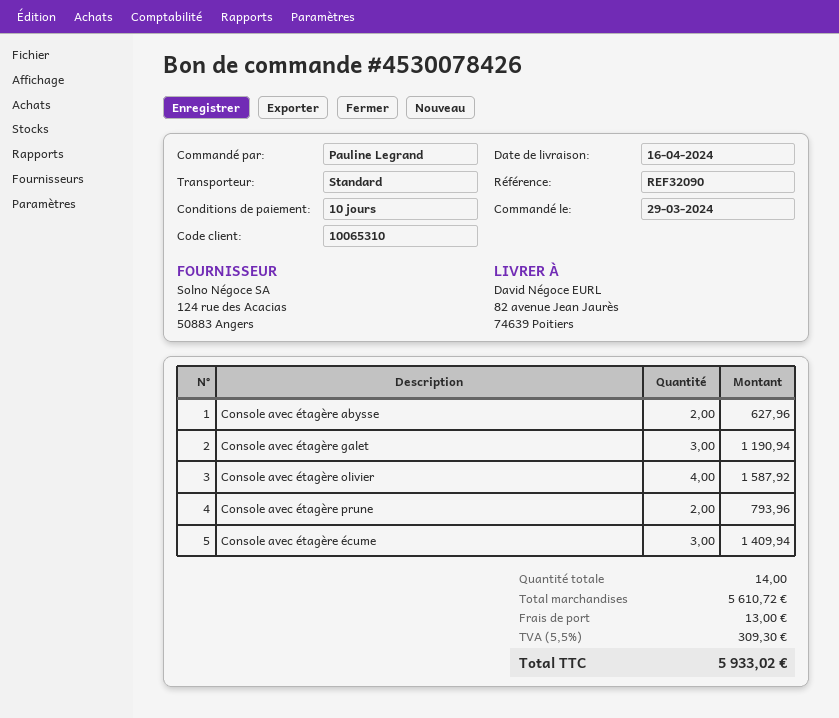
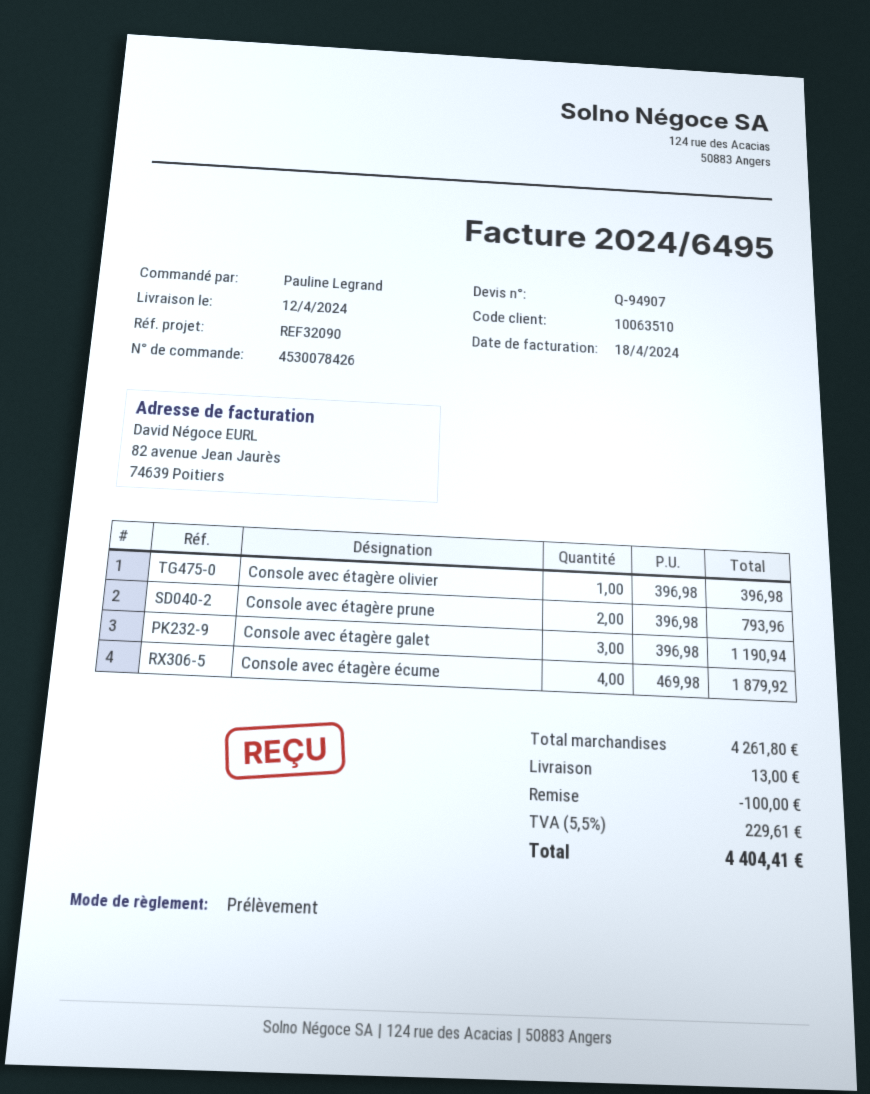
delivery date: 2024-04-16 -> 2024-04-12
customer number: 10065310 -> 10063510
Console avec étagère abysse: 2 for 627.96 -> none
Console avec étagère olivier: 4 for 1587.92 -> 1 for 396.98
Console avec étagère écume: 3 for 1409.94 -> 4 for 1879.92
subtotal: 5610.72 -> 4261.80
discount: none -> 100.00
tax: 5.5% = 309.30 -> 5.5% = 229.61
total: 5933.02 -> 4404.41

